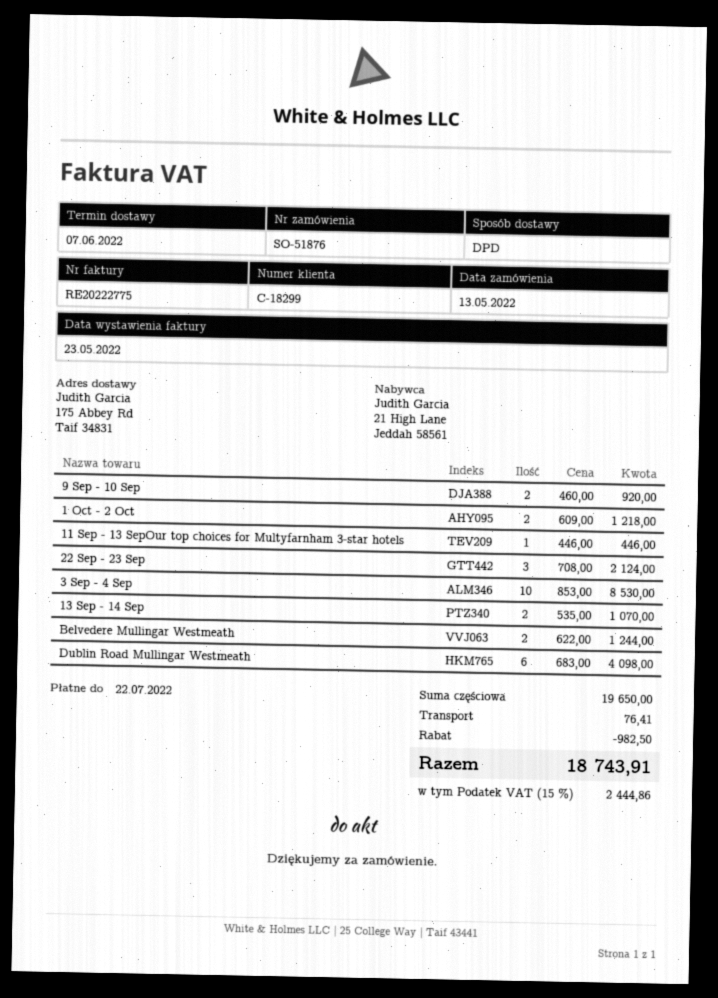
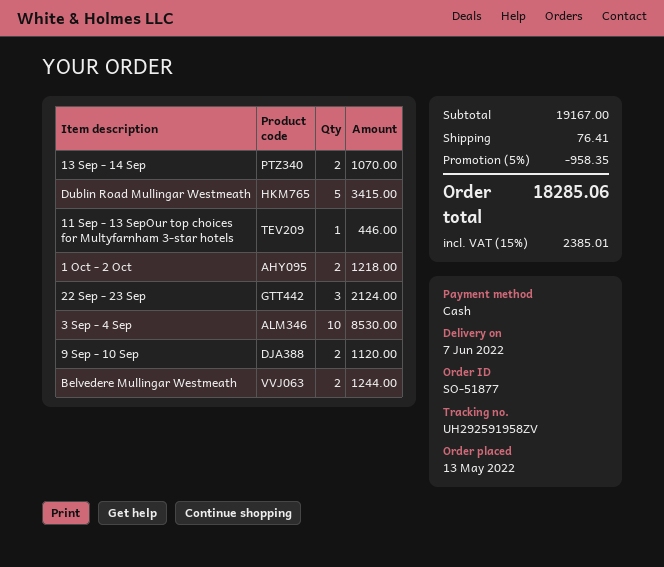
order number: SO-51876 -> SO-51877
9 Sep - 10 Sep: 2 for 920.00 -> 2 for 1120.00
Dublin Road Mullingar Westmeath: 6 for 4098.00 -> 5 for 3415.00
subtotal: 19650.00 -> 19167.00
discount: 982.50 -> 958.35
tax: 15% = 2444.86 -> 15% = 2385.01
total: 18743.91 -> 18285.06

